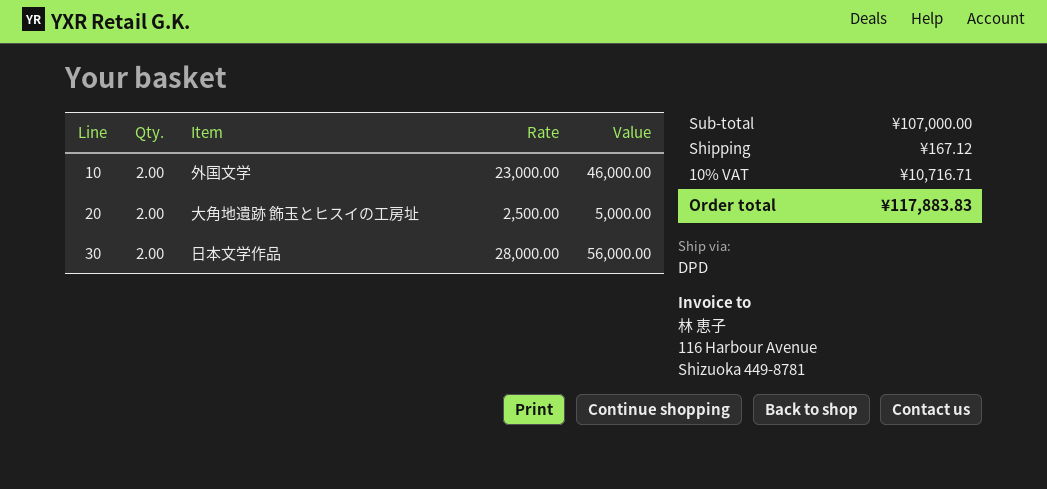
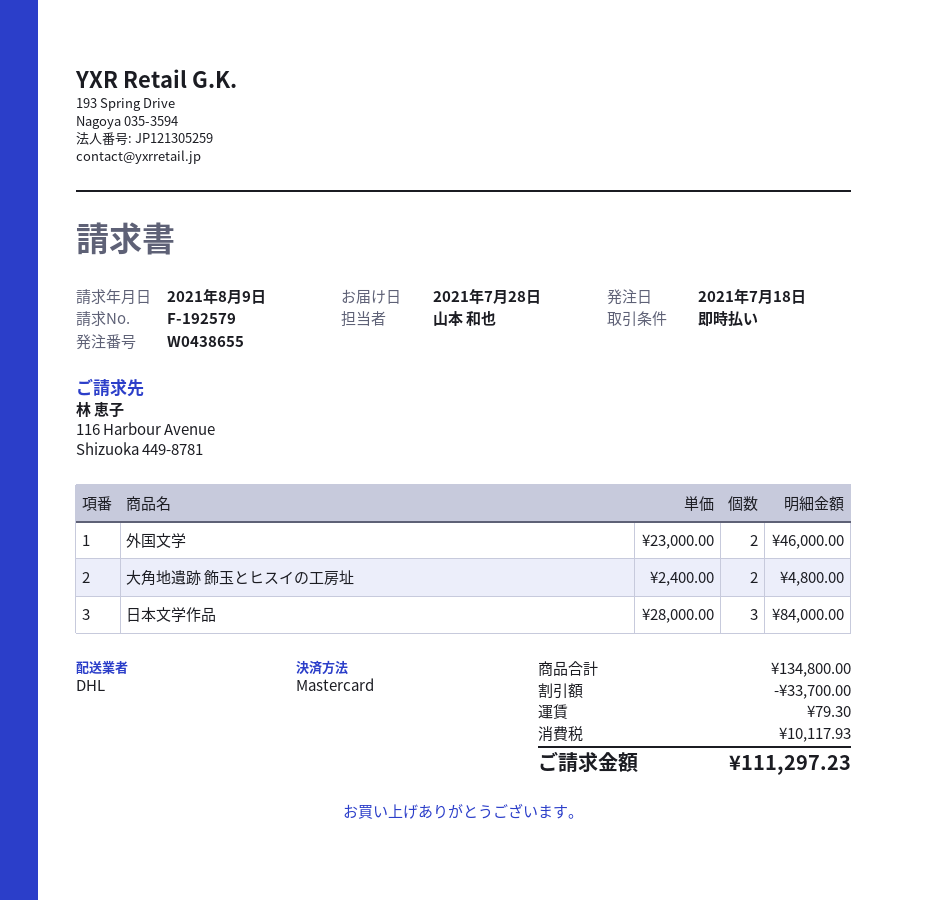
shipping method: DPD -> DHL
大角地遺跡 飾玉とヒスイの工房址: 2 x 2500.00 = 5000.00 -> 2 x 2400.00 = 4800.00
日本文学作品: 2 x 28000.00 = 56000.00 -> 3 x 28000.00 = 84000.00
subtotal: 107000.00 -> 134800.00
discount: none -> 33700.00
shipping: 167.12 -> 79.30
tax: 10716.71 -> 10117.93
total: 117883.83 -> 111297.23

